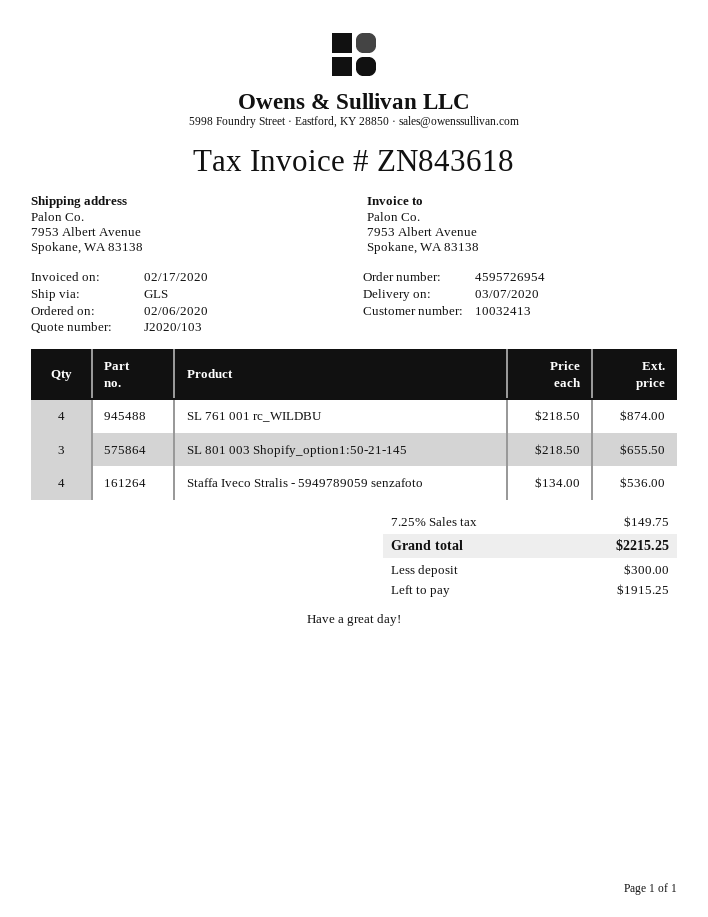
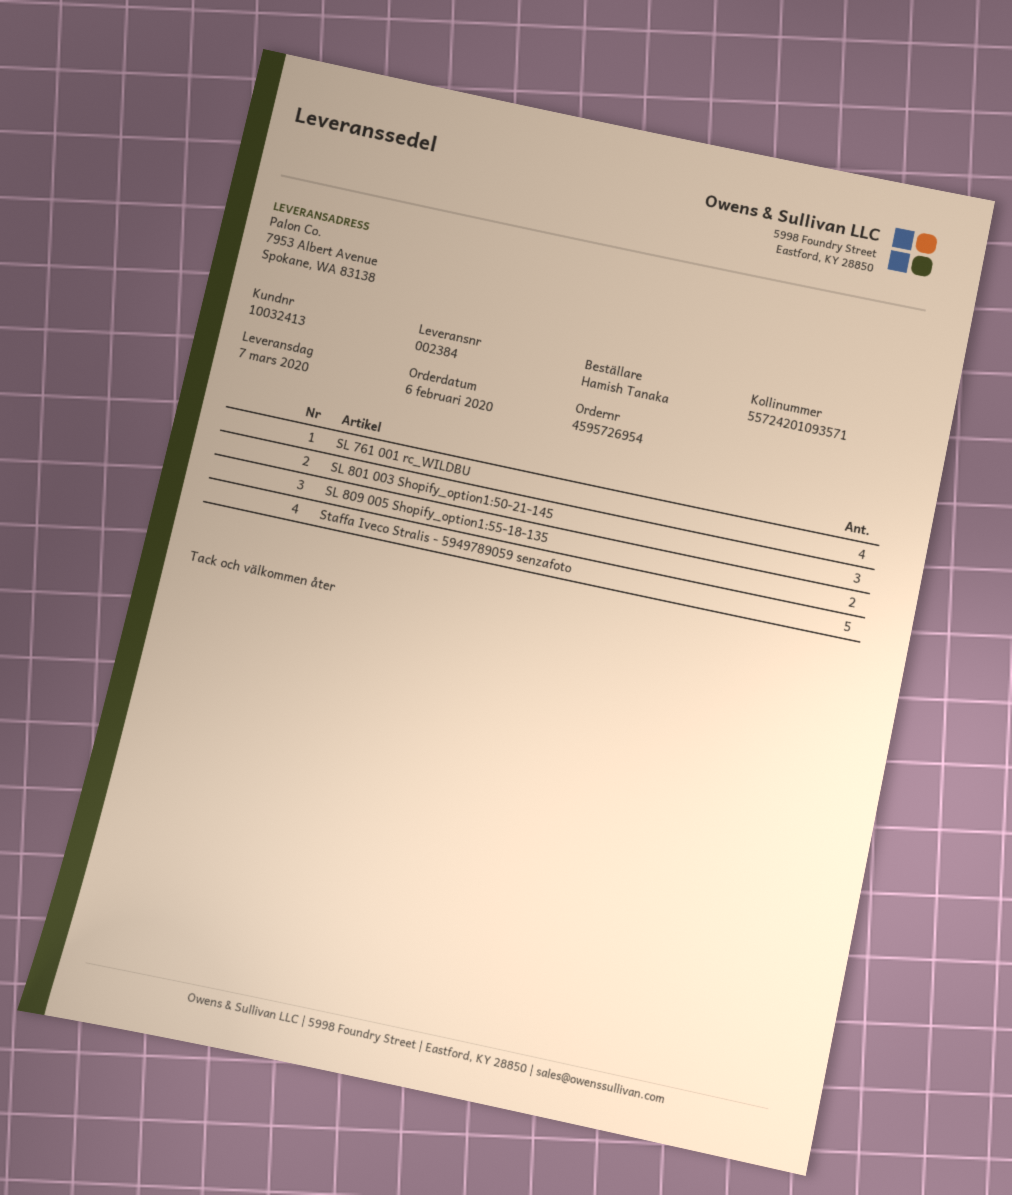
Staffa Iveco Stralis - 5949789059 senzafoto: 4 -> 5
SL 809 005 Shopify_option1:55-18-135: none -> 2

